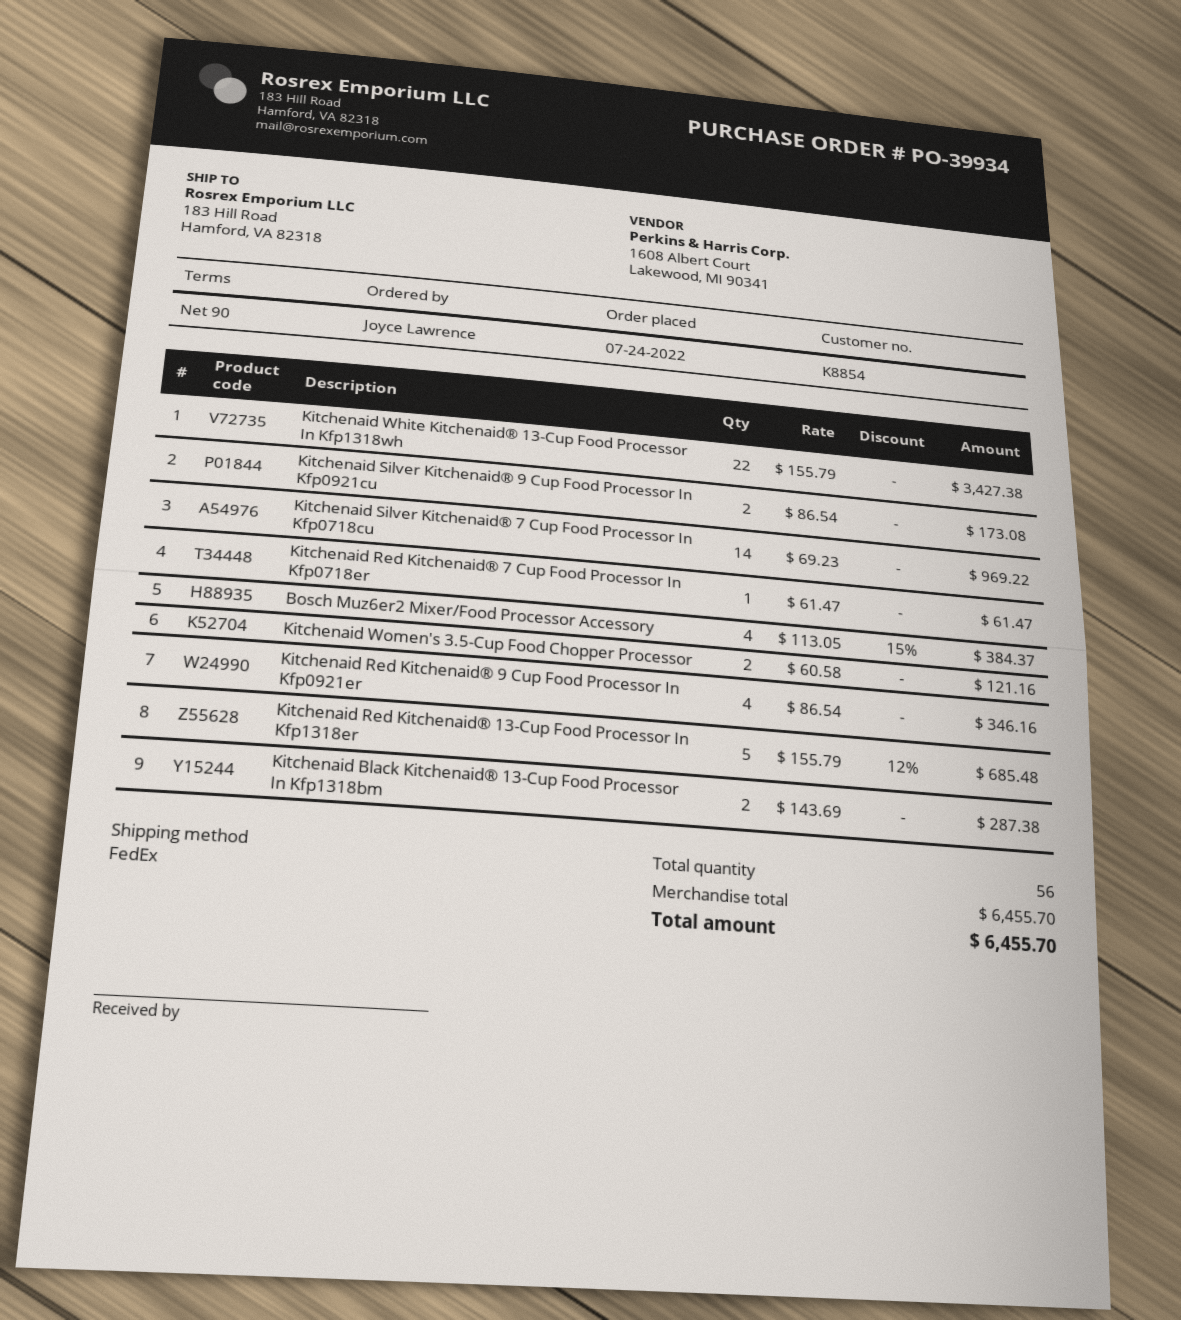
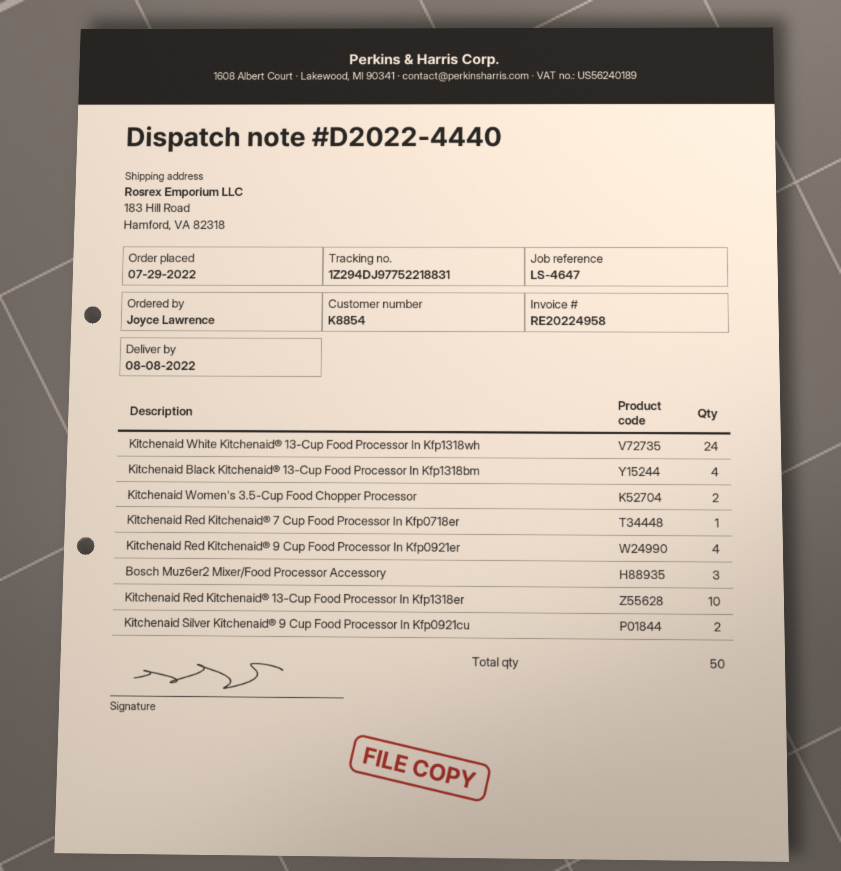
order date: 2022-07-24 -> 2022-07-29
Kitchenaid White Kitchenaid® 13-Cup Food Processor In Kfp1318wh: 22 -> 24
Kitchenaid Silver Kitchenaid® 7 Cup Food Processor In Kfp0718cu: 14 -> none
Bosch Muz6er2 Mixer/Food Processor Accessory: 4 -> 3
Kitchenaid Red Kitchenaid® 13-Cup Food Processor In Kfp1318er: 5 -> 10
Kitchenaid Black Kitchenaid® 13-Cup Food Processor In Kfp1318bm: 2 -> 4
total quantity: 56 -> 50

